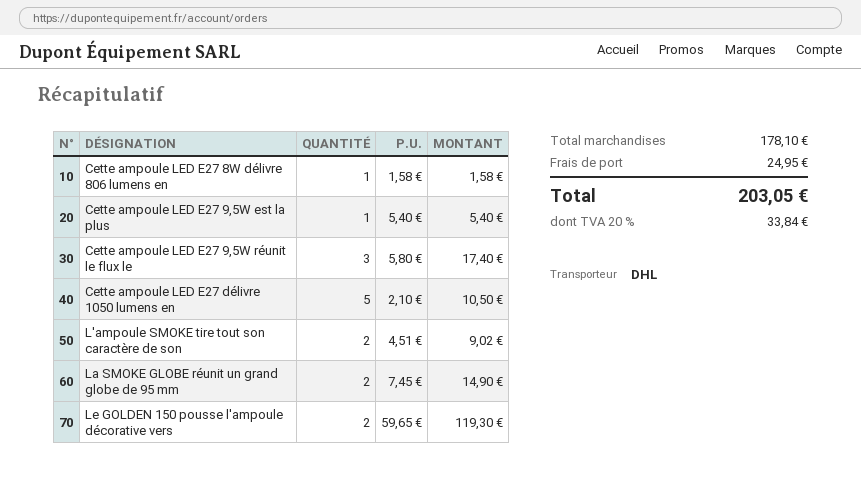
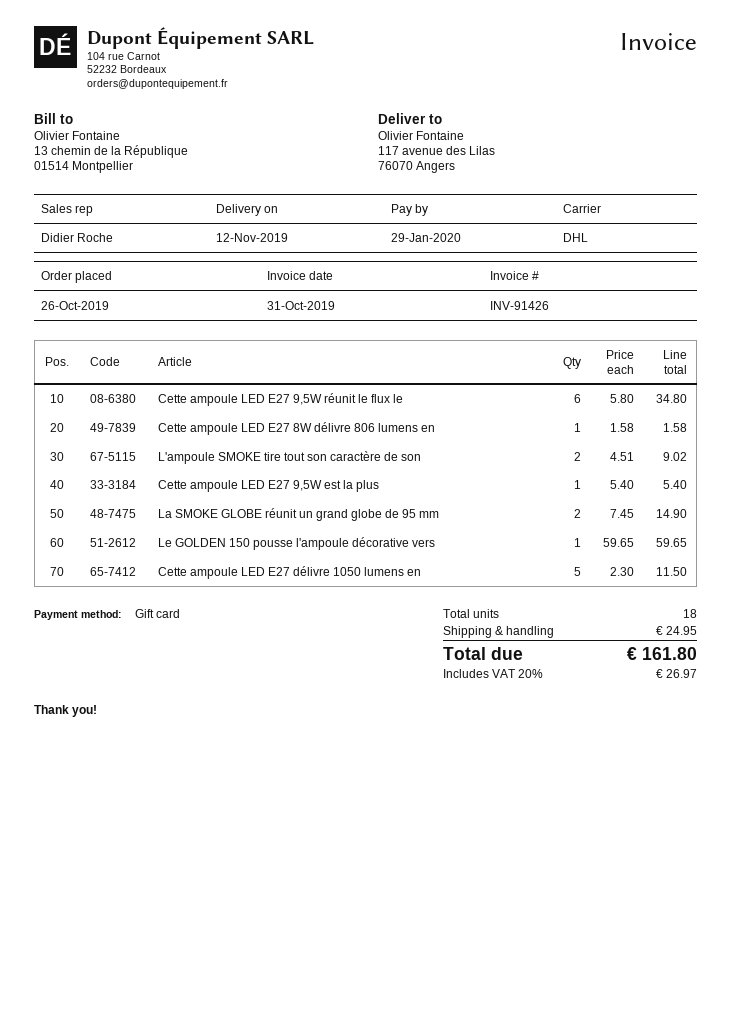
Cette ampoule LED E27 9,5W réunit le flux le: 3 x 5.80 = 17.40 -> 6 x 5.80 = 34.80
Cette ampoule LED E27 délivre 1050 lumens en: 5 x 2.10 = 10.50 -> 5 x 2.30 = 11.50
Le GOLDEN 150 pousse l'ampoule décorative vers: 2 x 59.65 = 119.30 -> 1 x 59.65 = 59.65
tax: 20% = 33.84 -> 20% = 26.97
total: 203.05 -> 161.80

